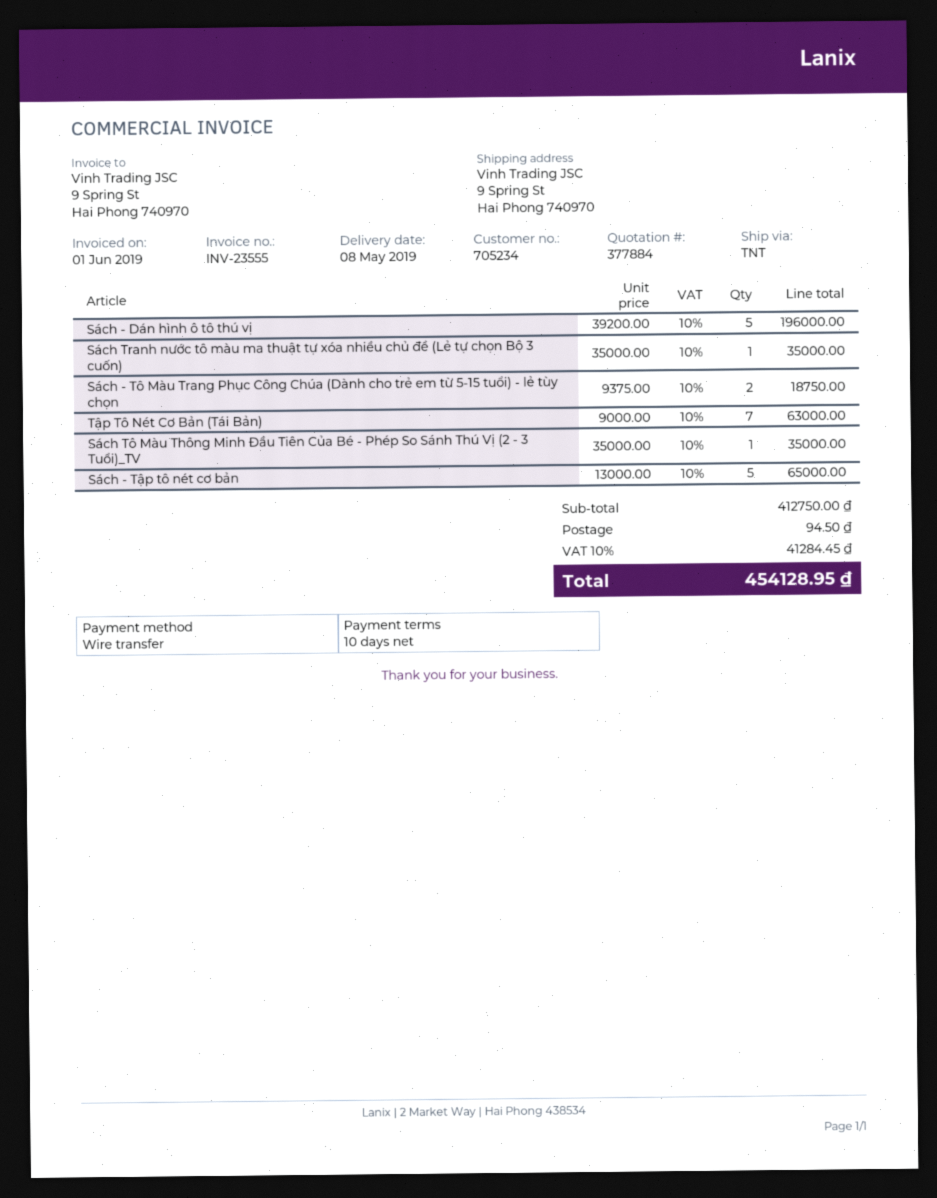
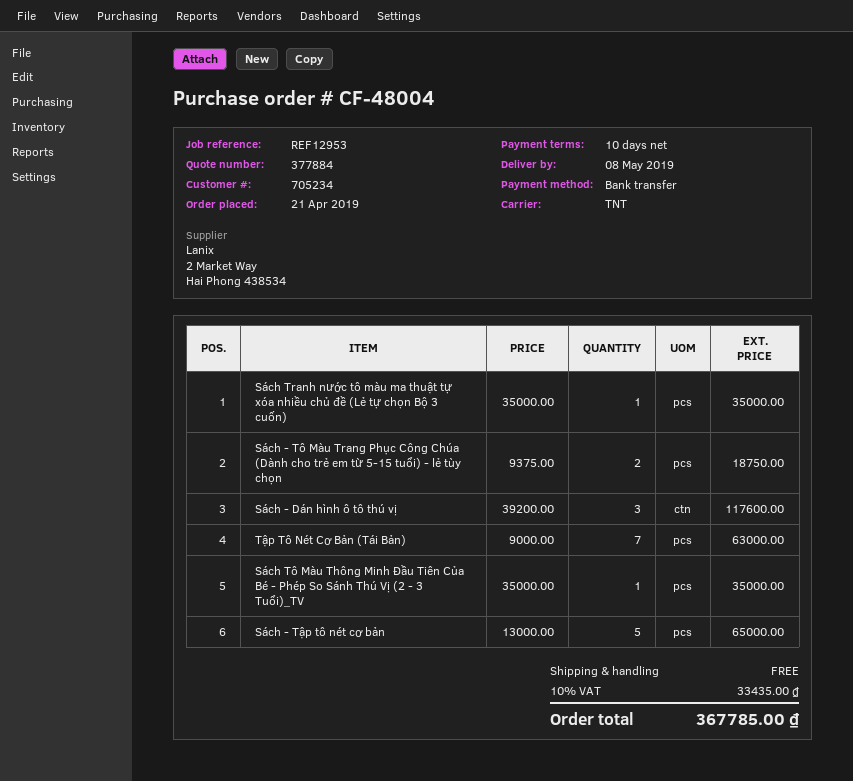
Sách - Dán hình ô tô thú vị: 5 x 39200.00 = 196000.00 -> 3 x 39200.00 = 117600.00
shipping: 94.50 -> 0.00
tax: 10% = 41284.45 -> 10% = 33435.00
total: 454128.95 -> 367785.00

